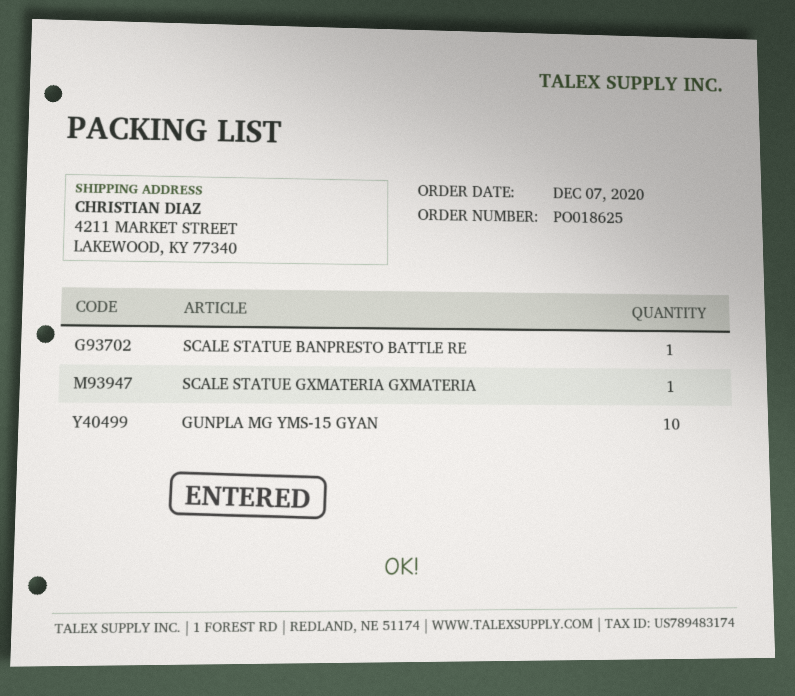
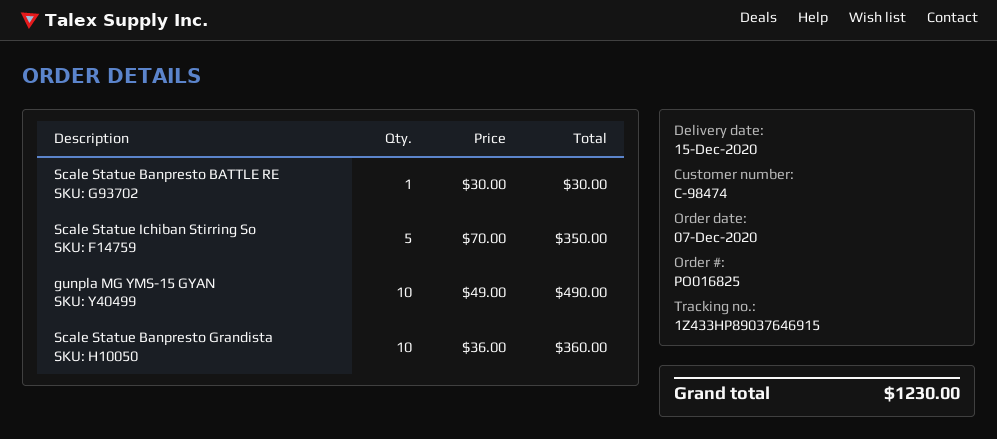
order number: PO018625 -> PO016825
SCALE STATUE GXMATERIA GXMATERIA: 1 -> none
Scale Statue Ichiban Stirring So: none -> 5
Scale Statue Banpresto Grandista: none -> 10

